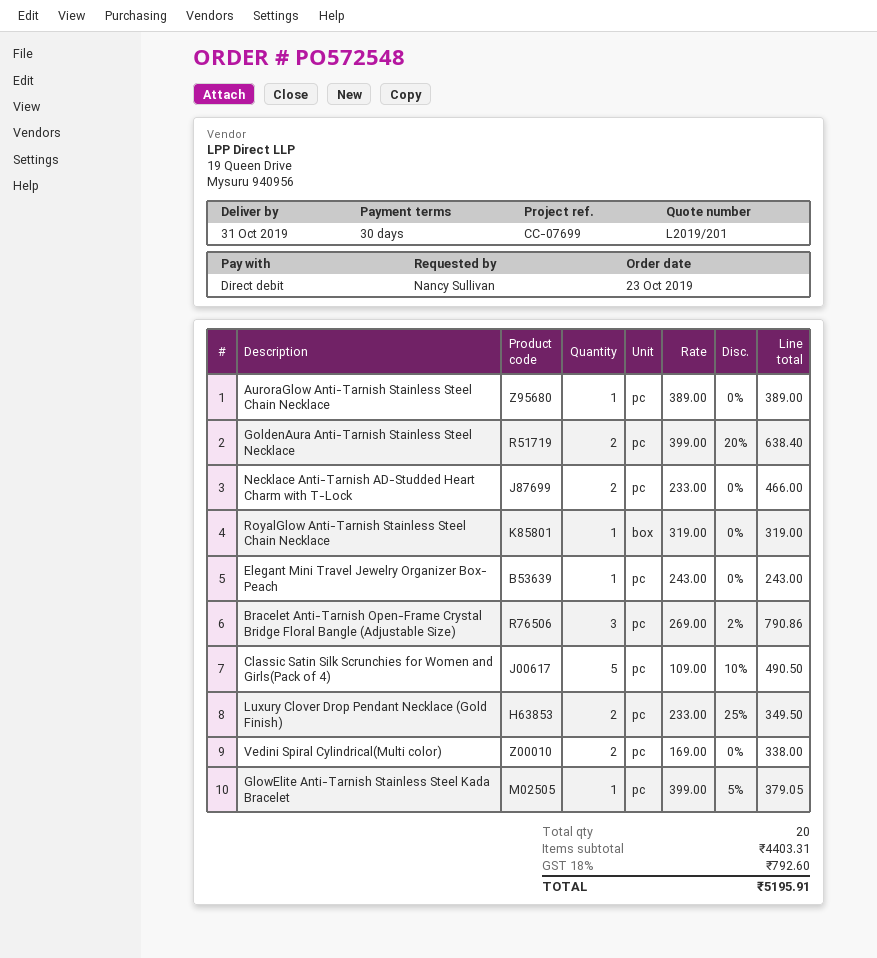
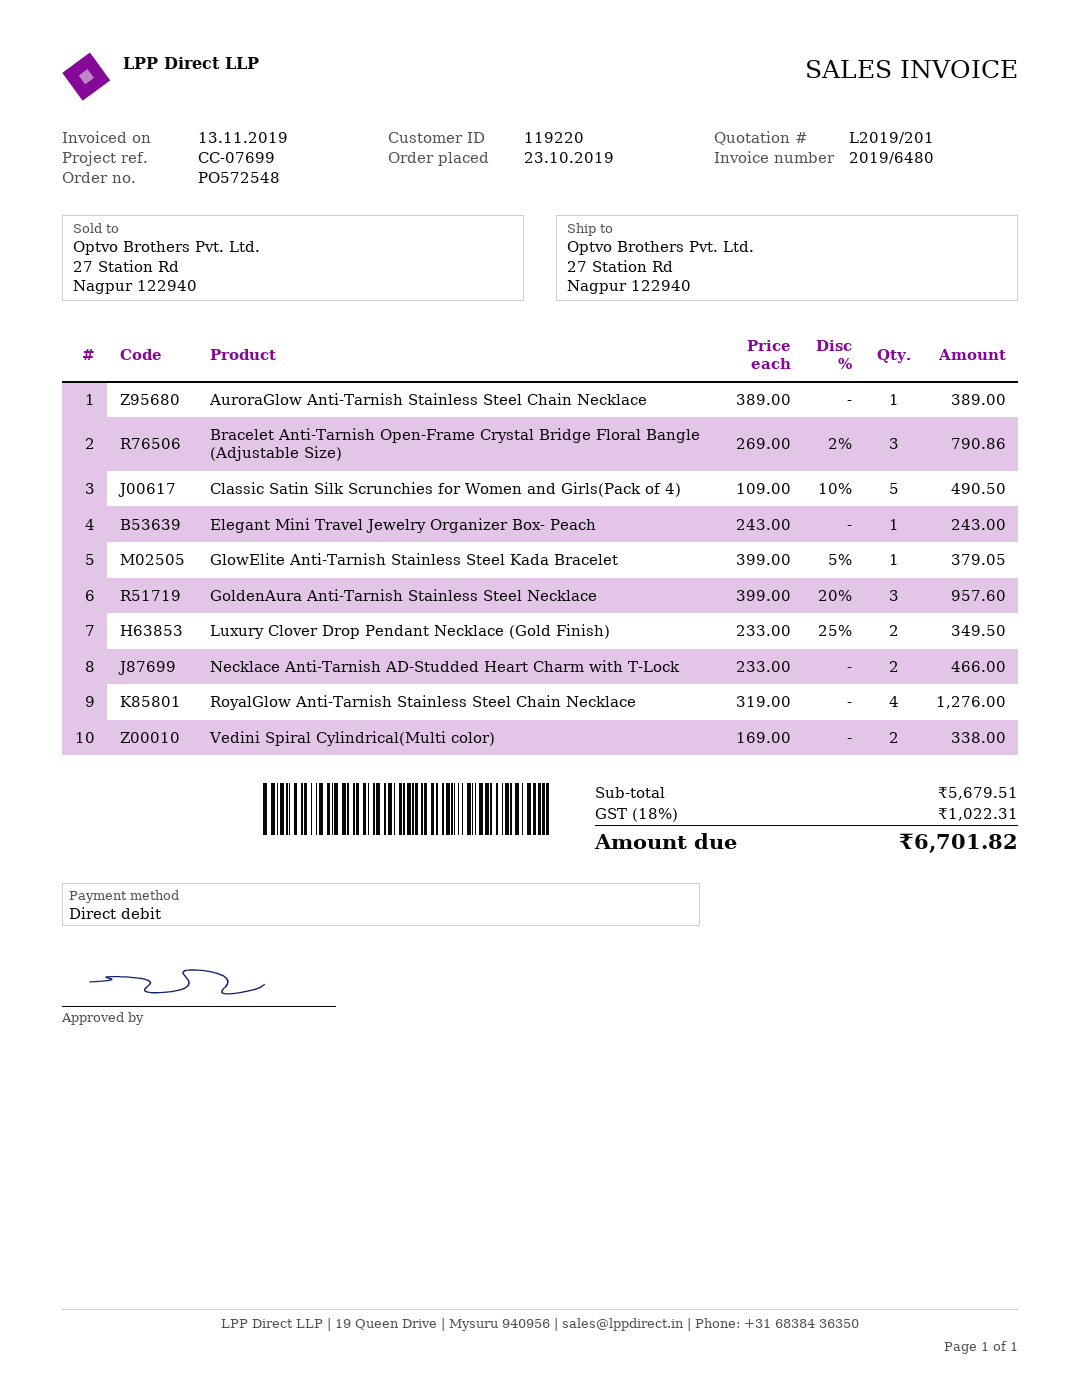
GoldenAura Anti-Tarnish Stainless Steel Necklace: 2 x 399.00 - 20% = 638.40 -> 3 x 399.00 - 20% = 957.60
RoyalGlow Anti-Tarnish Stainless Steel Chain Necklace: 1 x 319.00 = 319.00 -> 4 x 319.00 = 1276.00
subtotal: 4403.31 -> 5679.51
tax: 18% = 792.60 -> 18% = 1022.31
total: 5195.91 -> 6701.82

